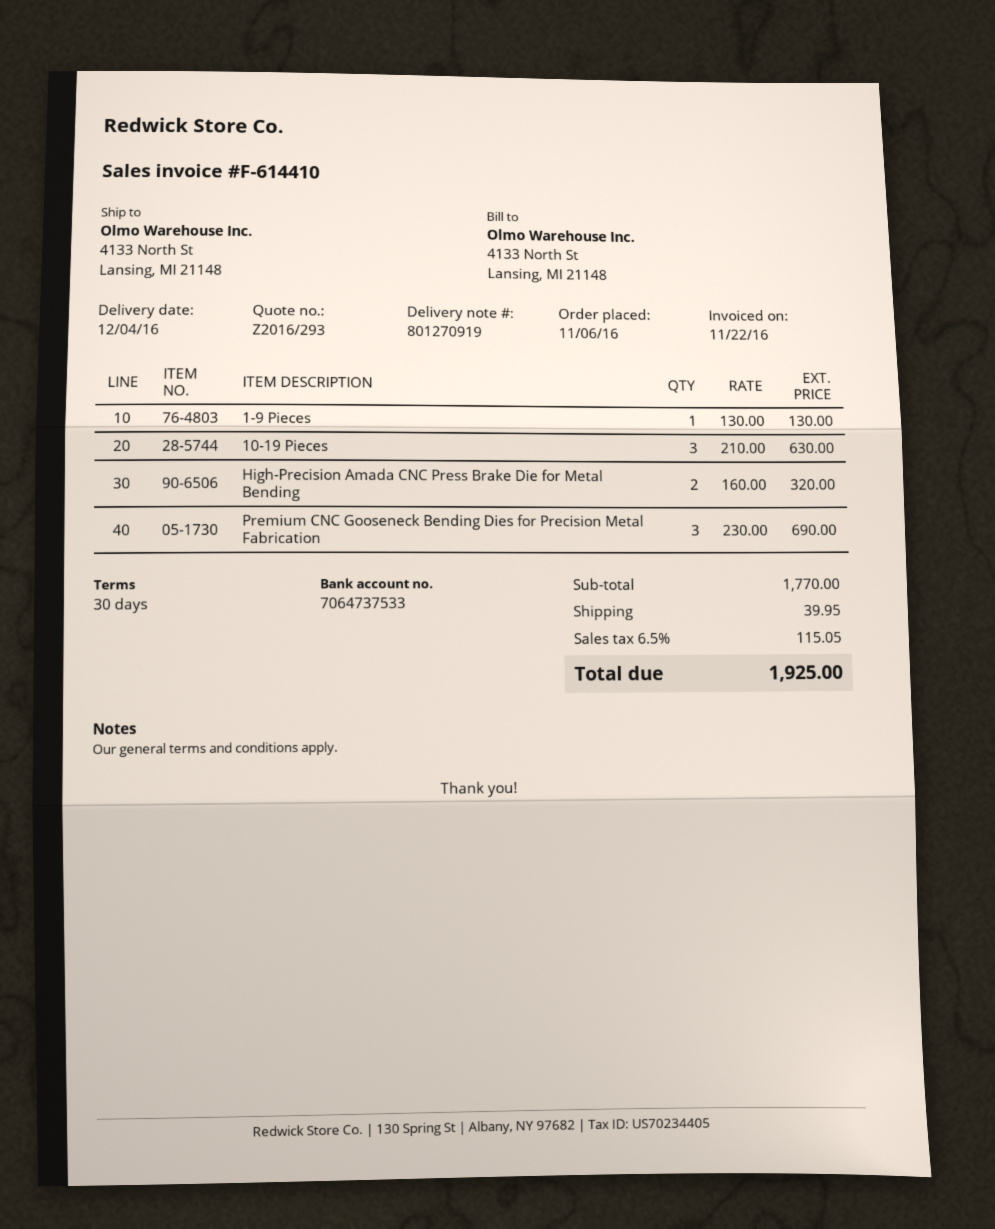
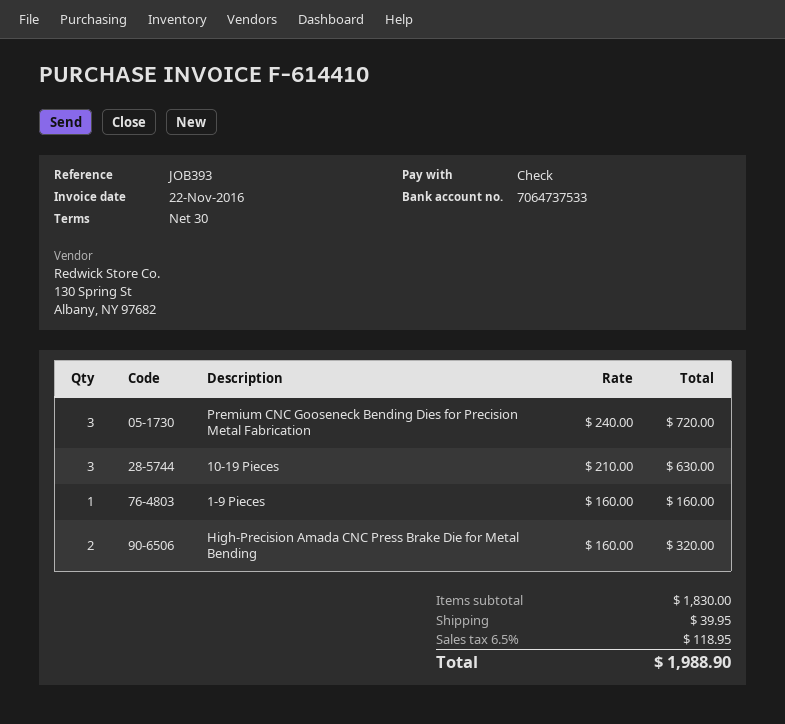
1-9 Pieces: 1 x 130.00 = 130.00 -> 1 x 160.00 = 160.00
Premium CNC Gooseneck Bending Dies for Precision Metal Fabrication: 3 x 230.00 = 690.00 -> 3 x 240.00 = 720.00
subtotal: 1770.00 -> 1830.00
tax: 6.5% = 115.05 -> 6.5% = 118.95
total: 1925.00 -> 1988.90

